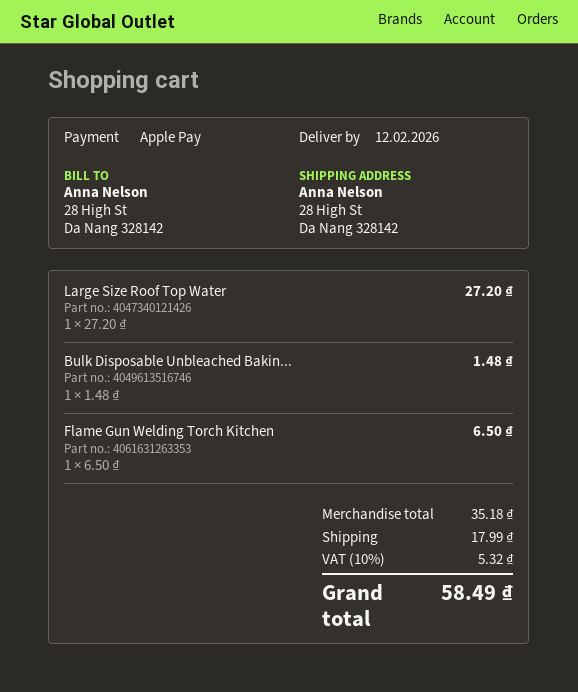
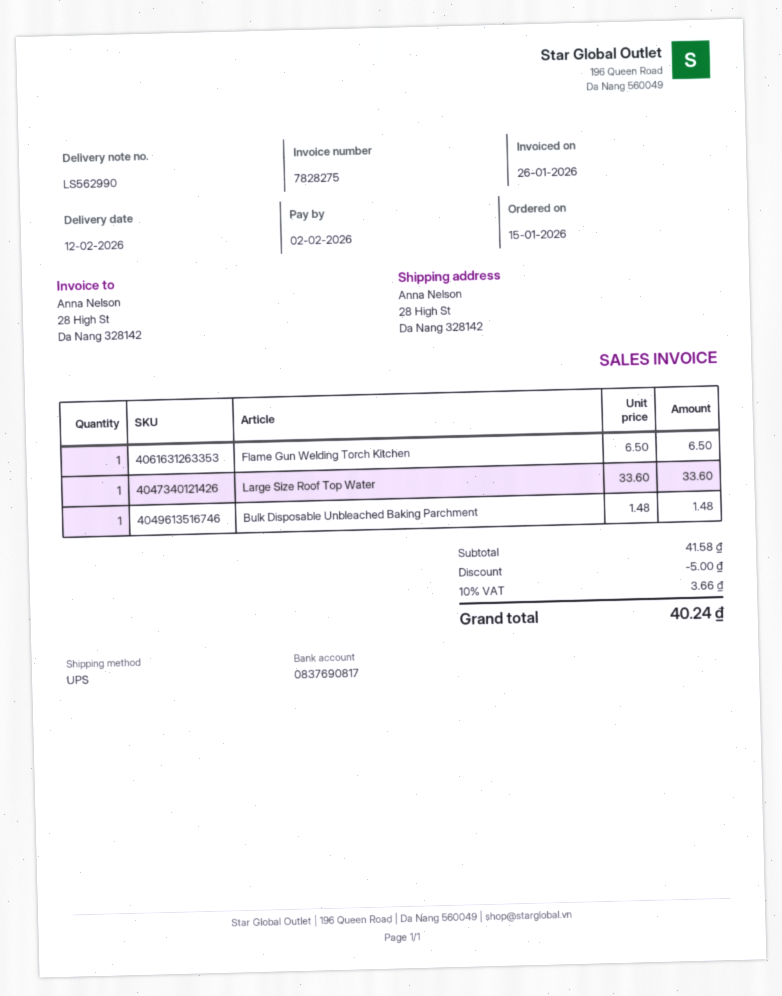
Large Size Roof Top Water: 1 x 27.20 = 27.20 -> 1 x 33.60 = 33.60
subtotal: 35.18 -> 41.58
discount: none -> 5.00
shipping: 17.99 -> none
tax: 10% = 5.32 -> 10% = 3.66
total: 58.49 -> 40.24

